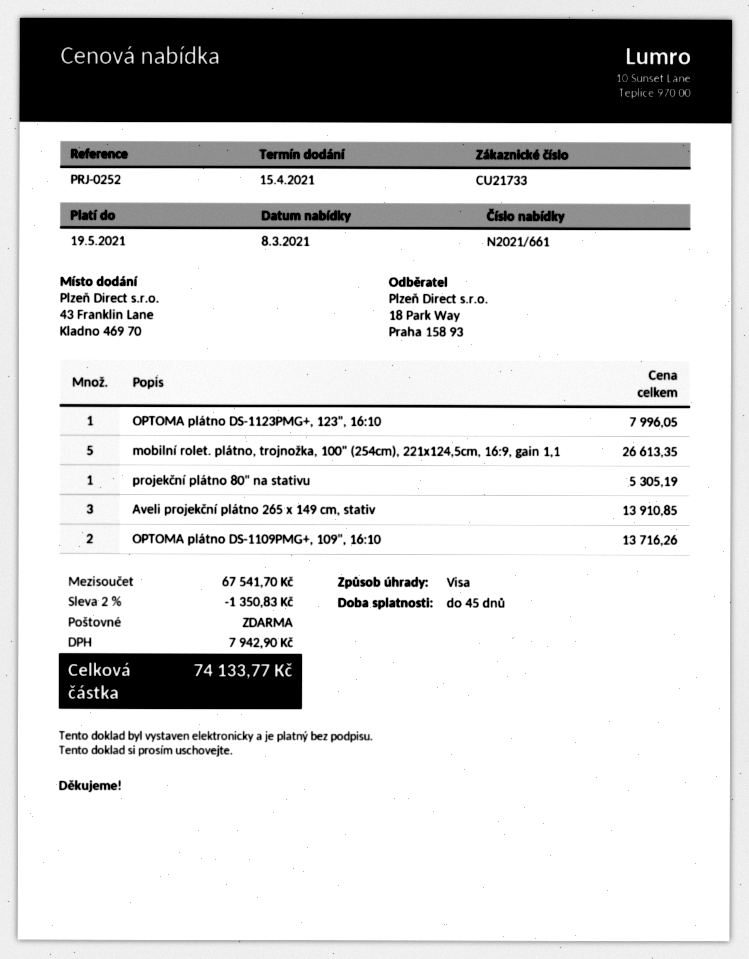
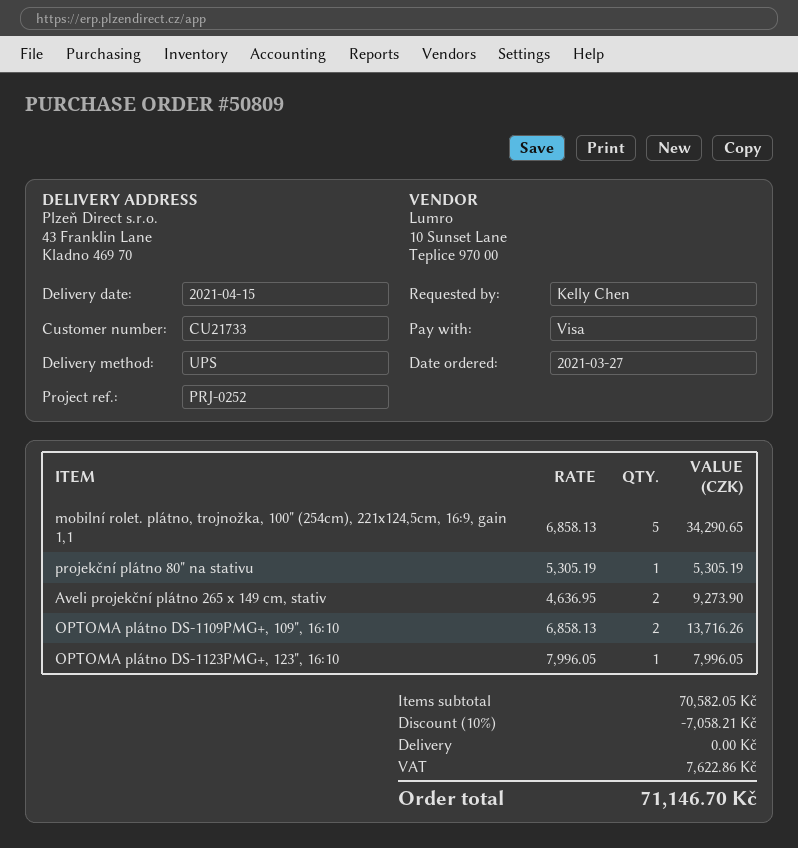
mobilní rolet. plátno, trojnožka, 100" (254cm), 221x124,5cm, 16:9, gain 1,1: 5 for 26613.35 -> 5 for 34290.65
Aveli projekční plátno 265 x 149 cm, stativ: 3 for 13910.85 -> 2 for 9273.90
subtotal: 67541.70 -> 70582.05
discount: 2% = 1350.83 -> 10% = 7058.21
tax: 7942.90 -> 7622.86
total: 74133.77 -> 71146.70

